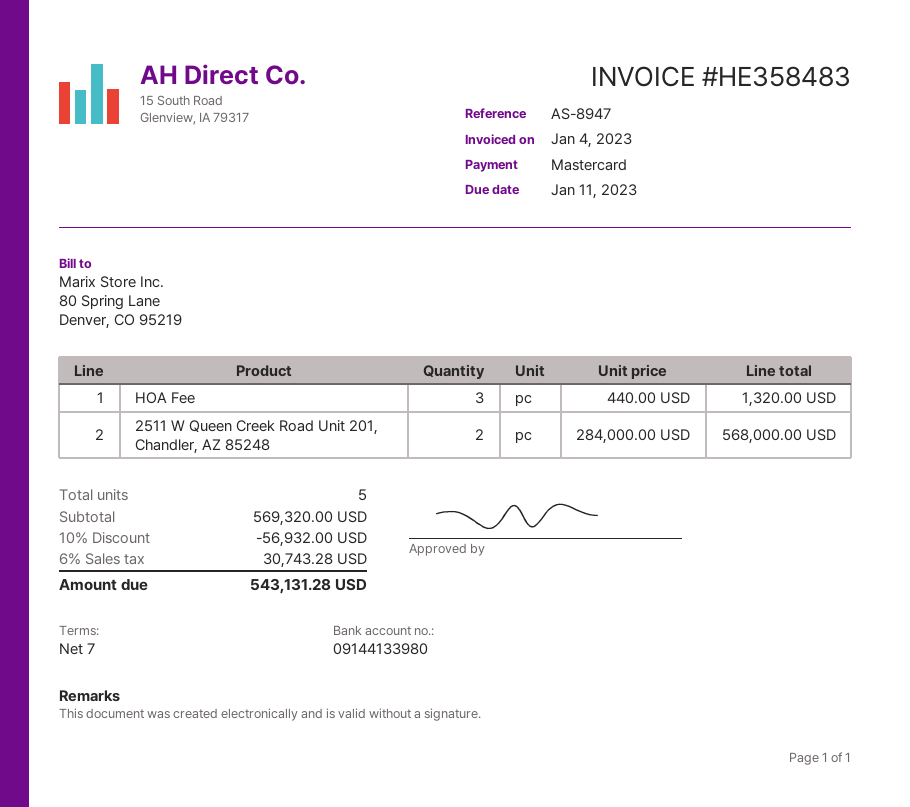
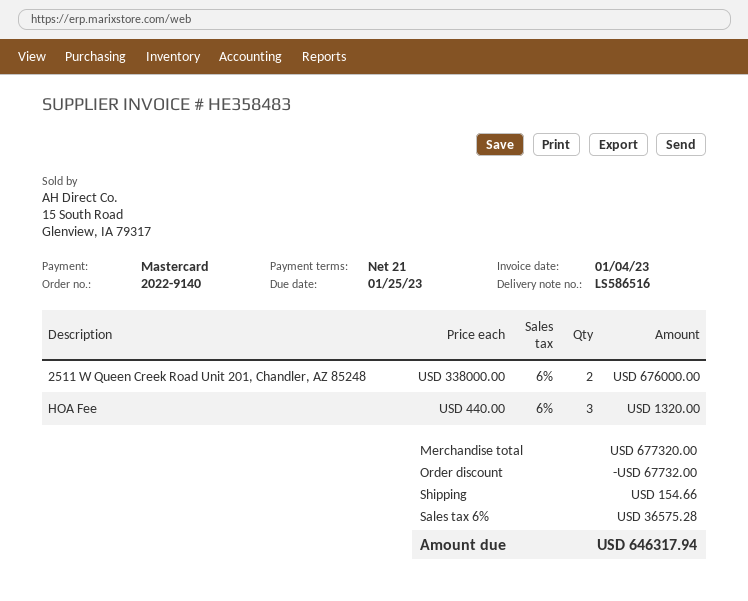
payment terms: 7 days -> 21 days
due date: 2023-01-11 -> 2023-01-25
2511 W Queen Creek Road Unit 201, Chandler, AZ 85248: 2 x 284000.00 = 568000.00 -> 2 x 338000.00 = 676000.00
subtotal: 569320.00 -> 677320.00
discount: 56932.00 -> 67732.00
shipping: none -> 154.66
tax: 6% = 30743.28 -> 6% = 36575.28
total: 543131.28 -> 646317.94

